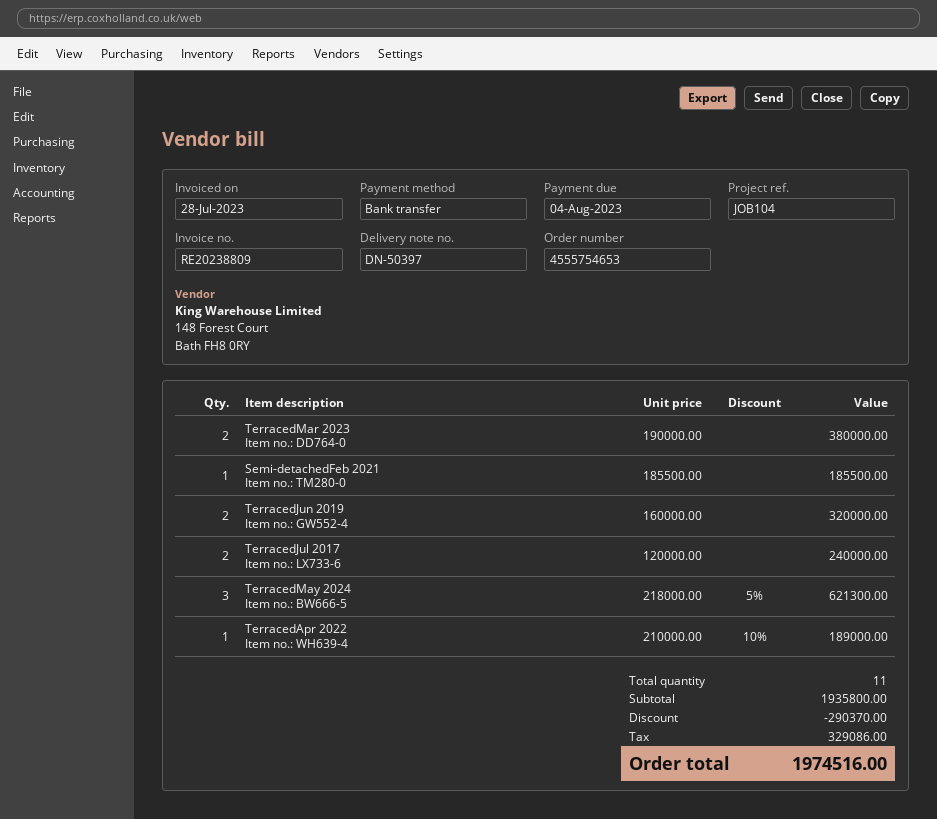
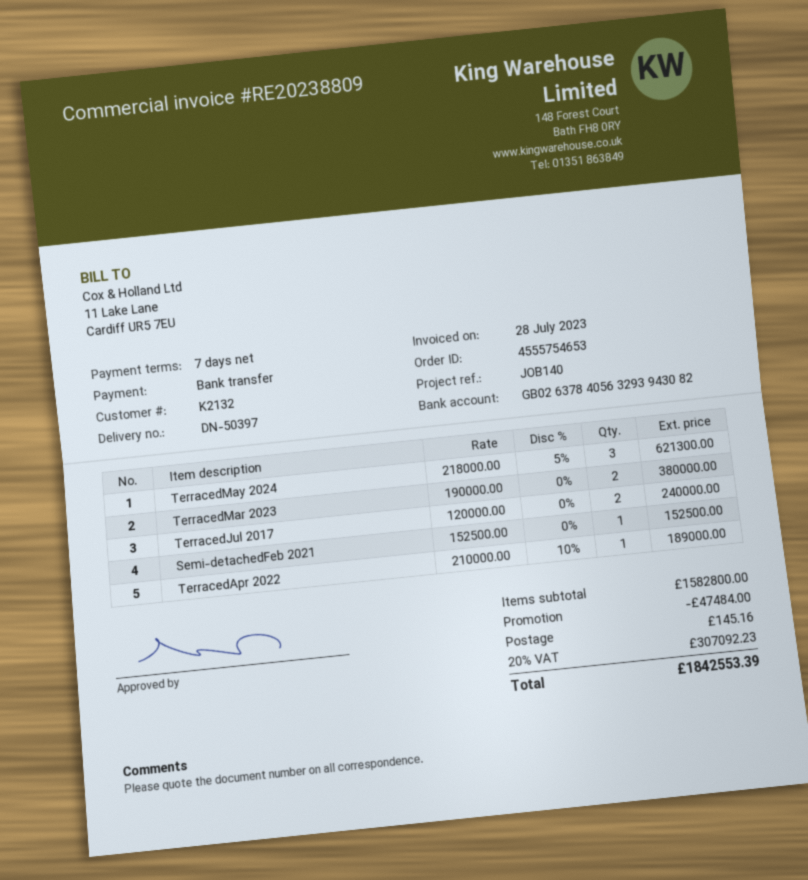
reference: JOB104 -> JOB140
Semi-detachedFeb 2021: 1 x 185500.00 = 185500.00 -> 1 x 152500.00 = 152500.00
TerracedJun 2019: 2 x 160000.00 = 320000.00 -> none
subtotal: 1935800.00 -> 1582800.00
discount: 290370.00 -> 47484.00
shipping: none -> 145.16
tax: 329086.00 -> 307092.23
total: 1974516.00 -> 1842553.39

